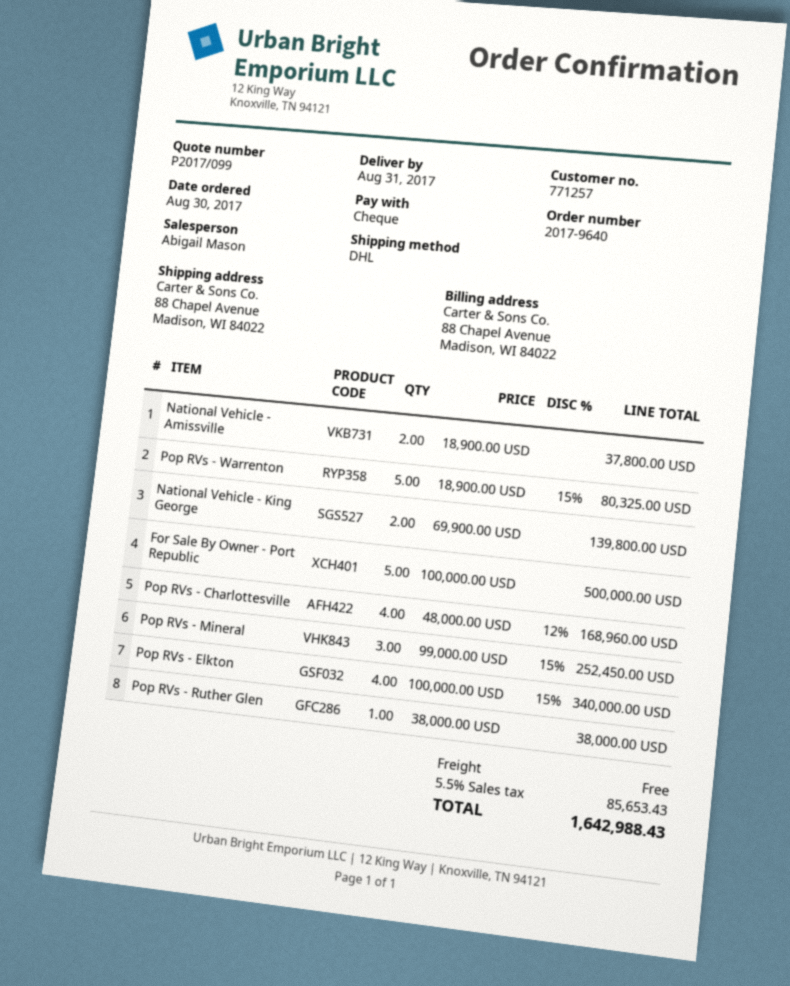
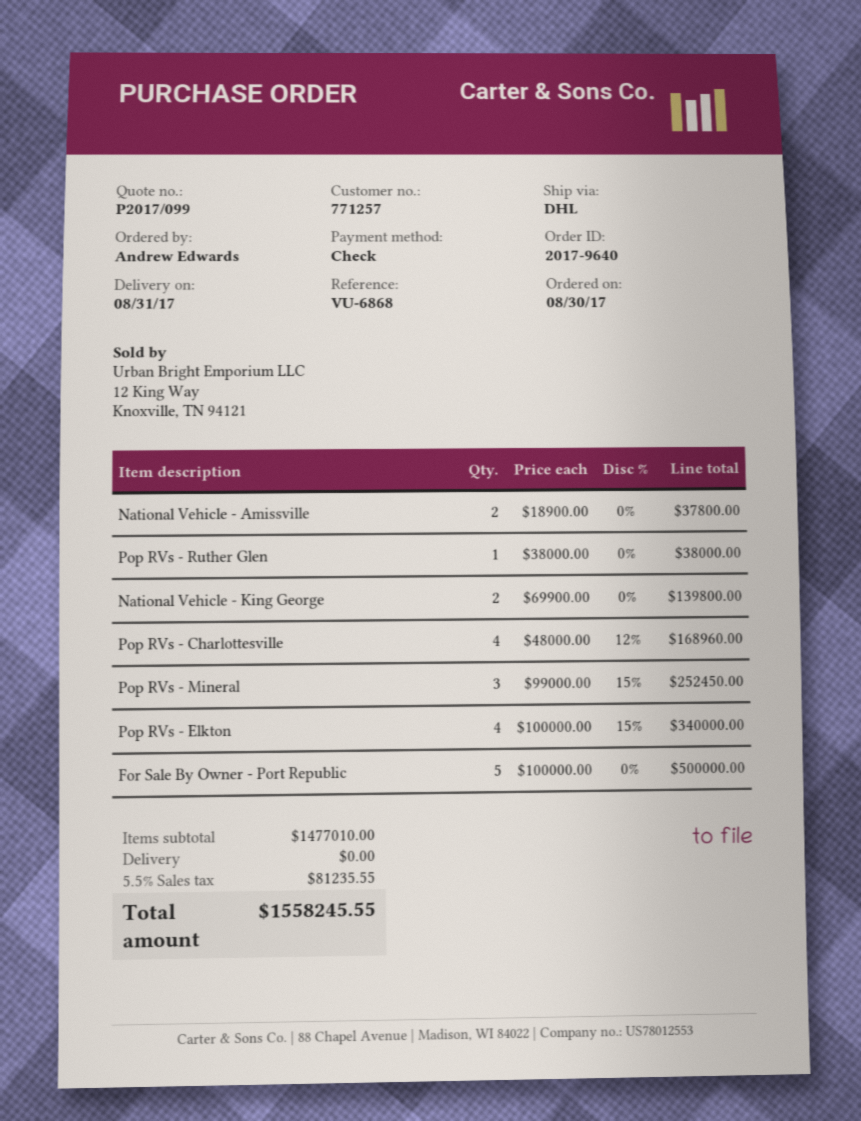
Pop RVs - Warrenton: 5 x 18900.00 - 15% = 80325.00 -> none
tax: 5.5% = 85653.43 -> 5.5% = 81235.55
total: 1642988.43 -> 1558245.55

